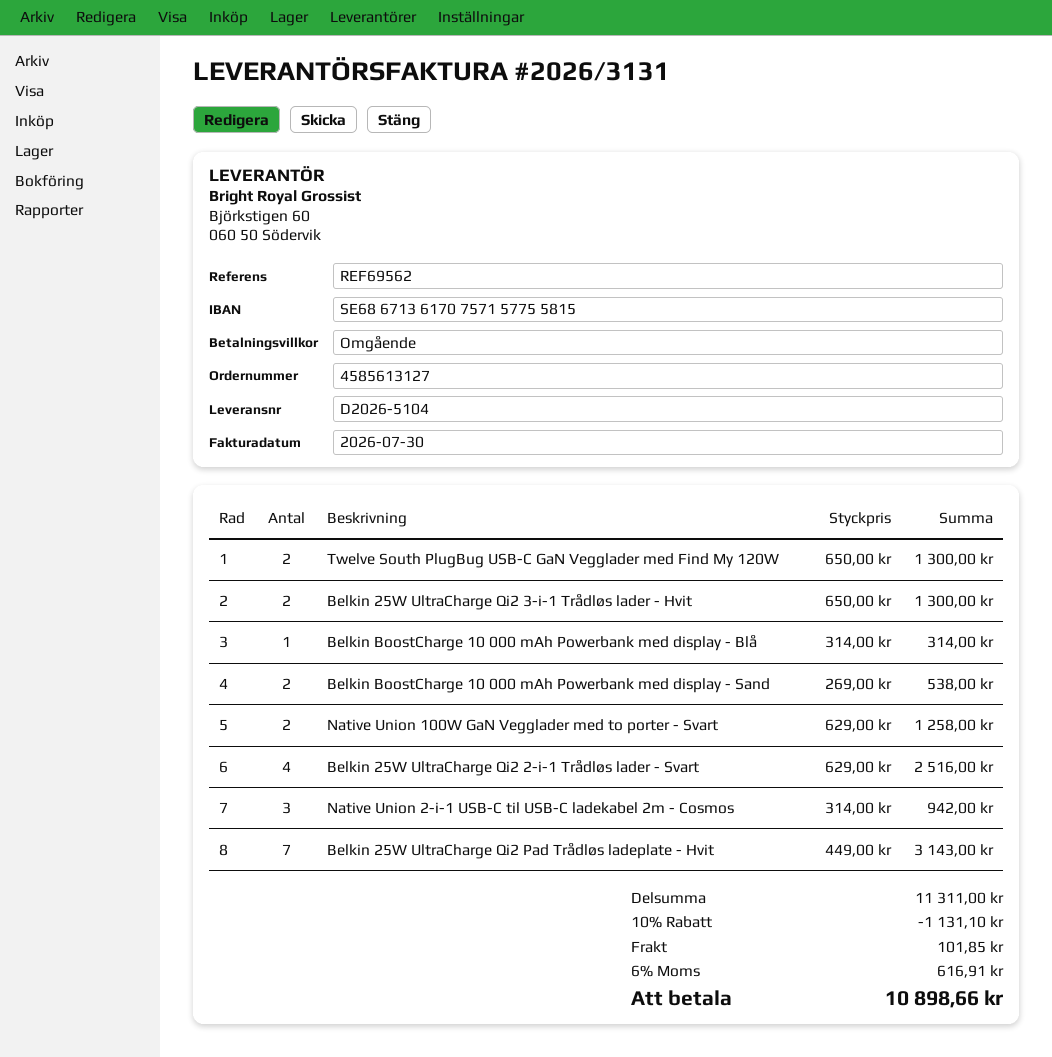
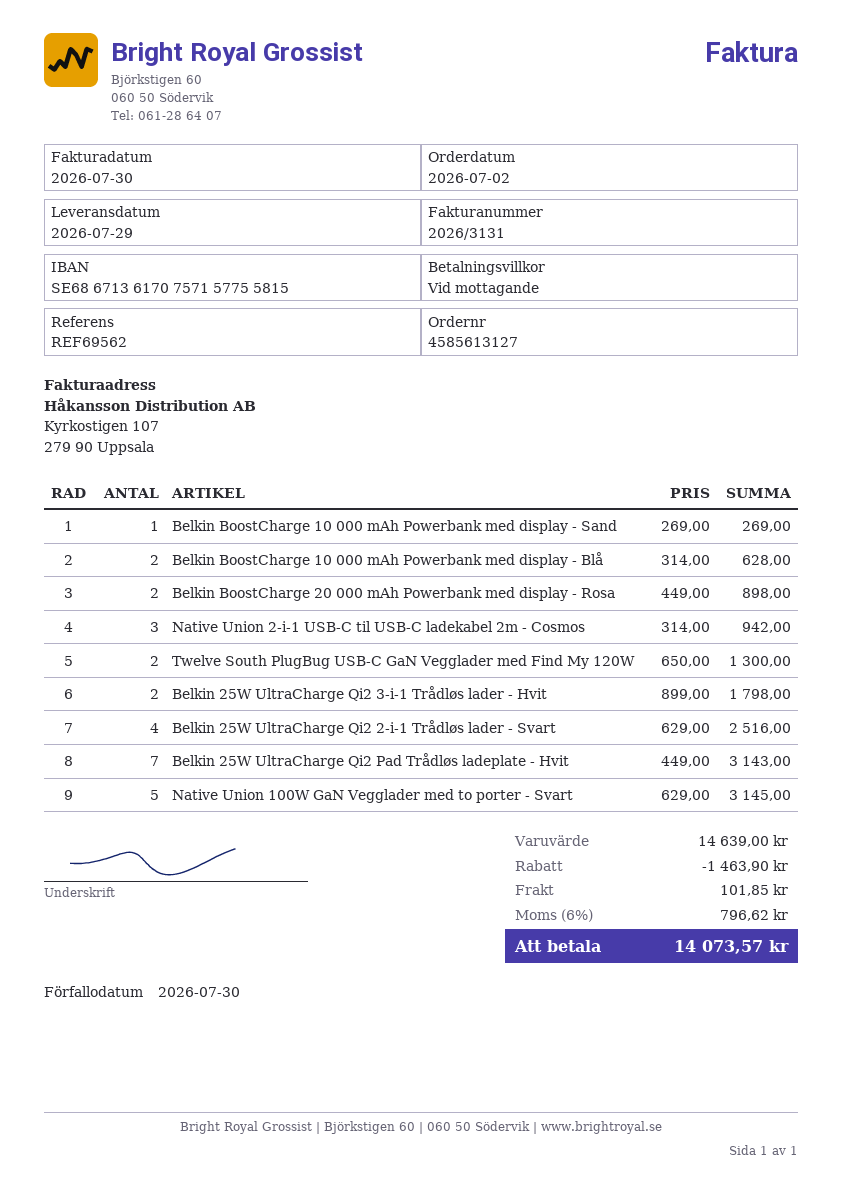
Belkin 25W UltraCharge Qi2 3-i-1 Trådløs lader - Hvit: 2 x 650.00 = 1300.00 -> 2 x 899.00 = 1798.00
Belkin BoostCharge 10 000 mAh Powerbank med display - Blå: 1 x 314.00 = 314.00 -> 2 x 314.00 = 628.00
Belkin BoostCharge 10 000 mAh Powerbank med display - Sand: 2 x 269.00 = 538.00 -> 1 x 269.00 = 269.00
Native Union 100W GaN Vegglader med to porter - Svart: 2 x 629.00 = 1258.00 -> 5 x 629.00 = 3145.00
Belkin BoostCharge 20 000 mAh Powerbank med display - Rosa: none -> 2 x 449.00 = 898.00
subtotal: 11311.00 -> 14639.00
discount: 1131.10 -> 1463.90
tax: 6% = 616.91 -> 6% = 796.62
total: 10898.66 -> 14073.57

